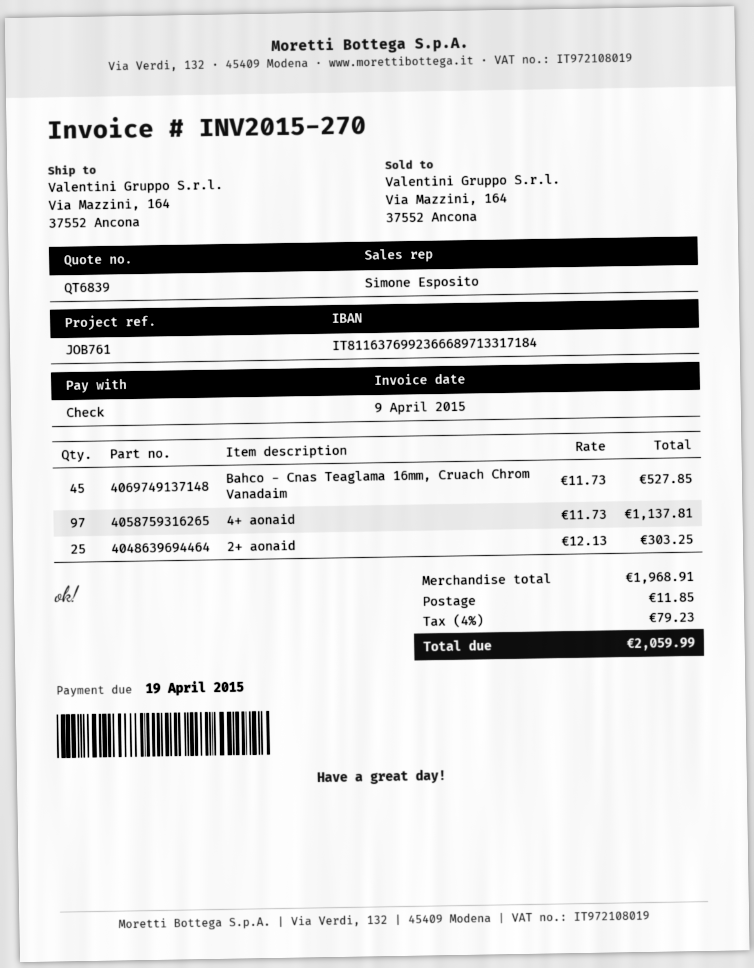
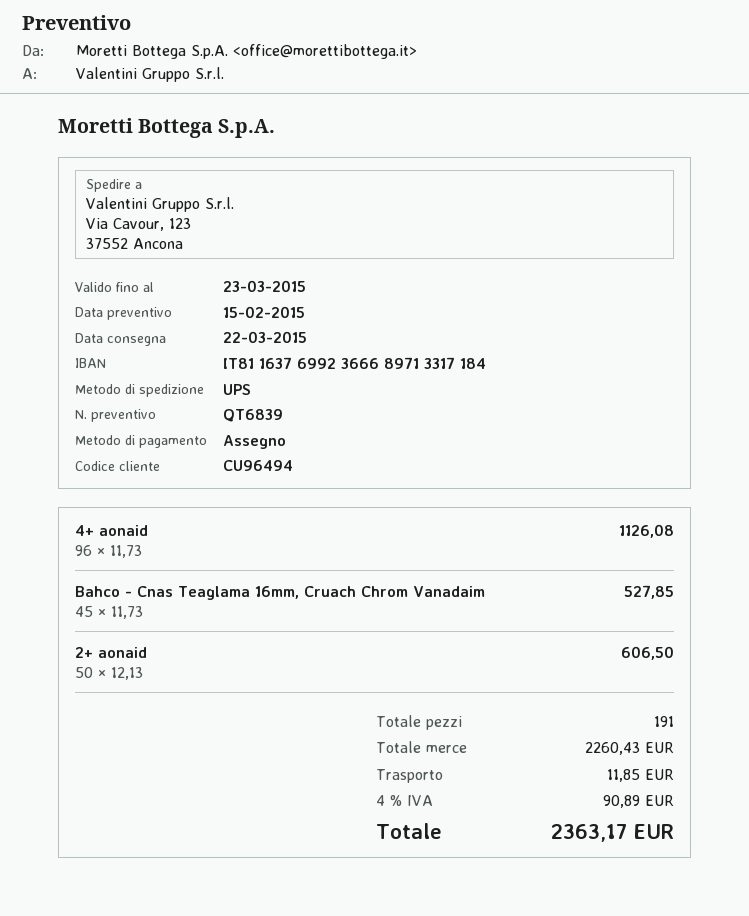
ship to: Via Mazzini, 164, 37552 Ancona -> Via Cavour, 123, 37552 Ancona
4+ aonaid: 97 x 11.73 = 1137.81 -> 96 x 11.73 = 1126.08
2+ aonaid: 25 x 12.13 = 303.25 -> 50 x 12.13 = 606.50
subtotal: 1968.91 -> 2260.43
tax: 4% = 79.23 -> 4% = 90.89
total: 2059.99 -> 2363.17

